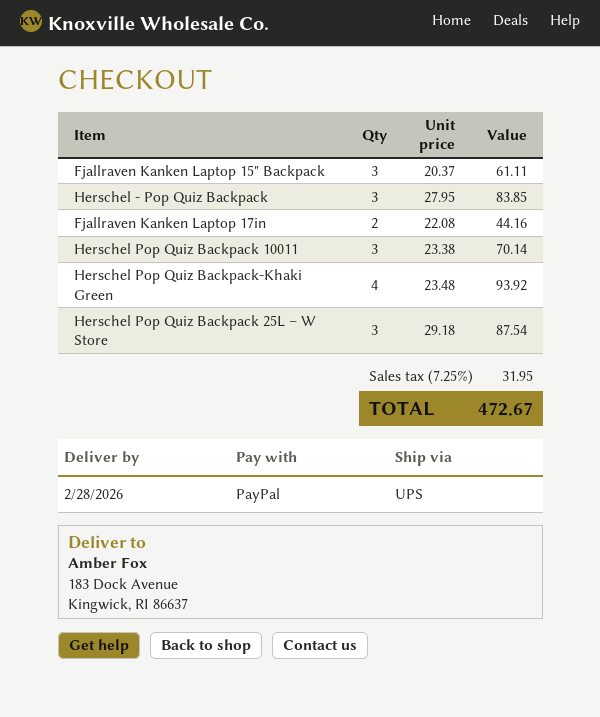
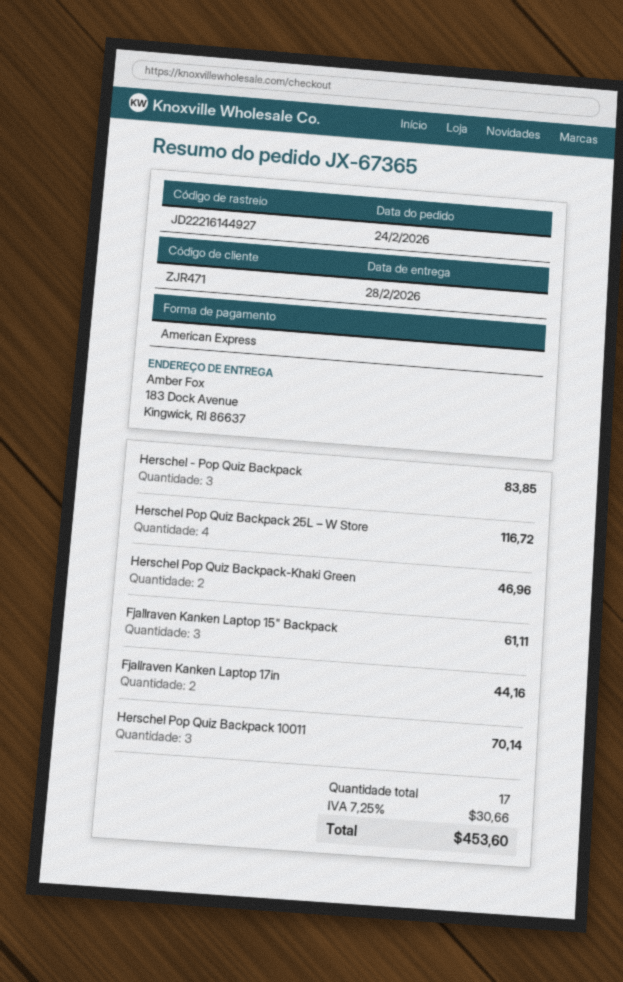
payment method: PayPal -> American Express
Herschel Pop Quiz Backpack-Khaki Green: 4 for 93.92 -> 2 for 46.96
Herschel Pop Quiz Backpack 25L – W Store: 3 for 87.54 -> 4 for 116.72
tax: 7.25% = 31.95 -> 7.25% = 30.66
total: 472.67 -> 453.60

